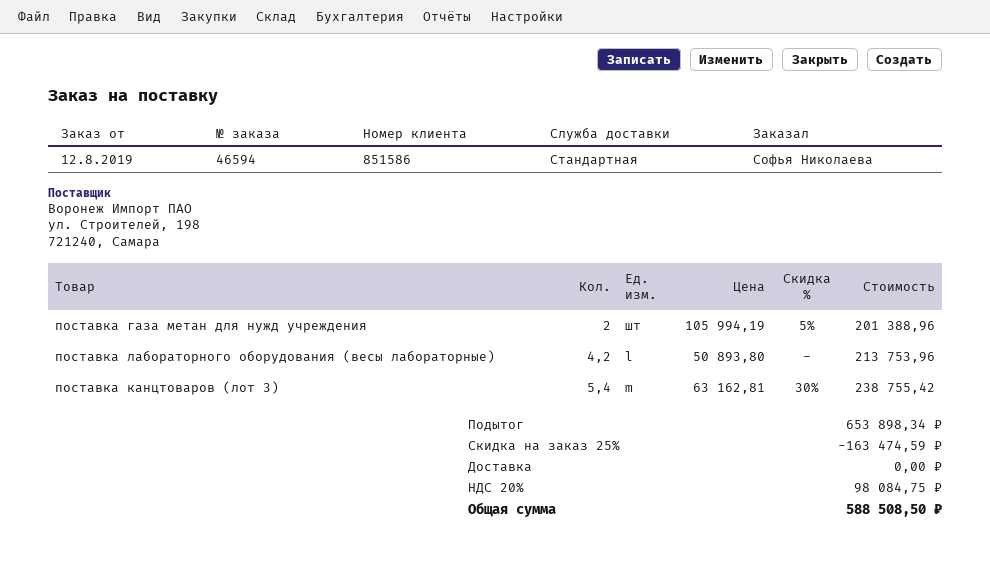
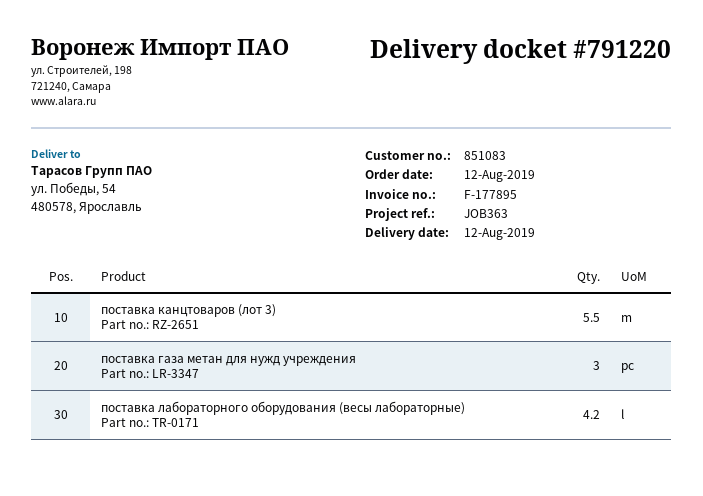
customer number: 851586 -> 851083
поставка газа метан для нужд учреждения: 2 -> 3
поставка канцтоваров (лот 3): 5.4 -> 5.5

